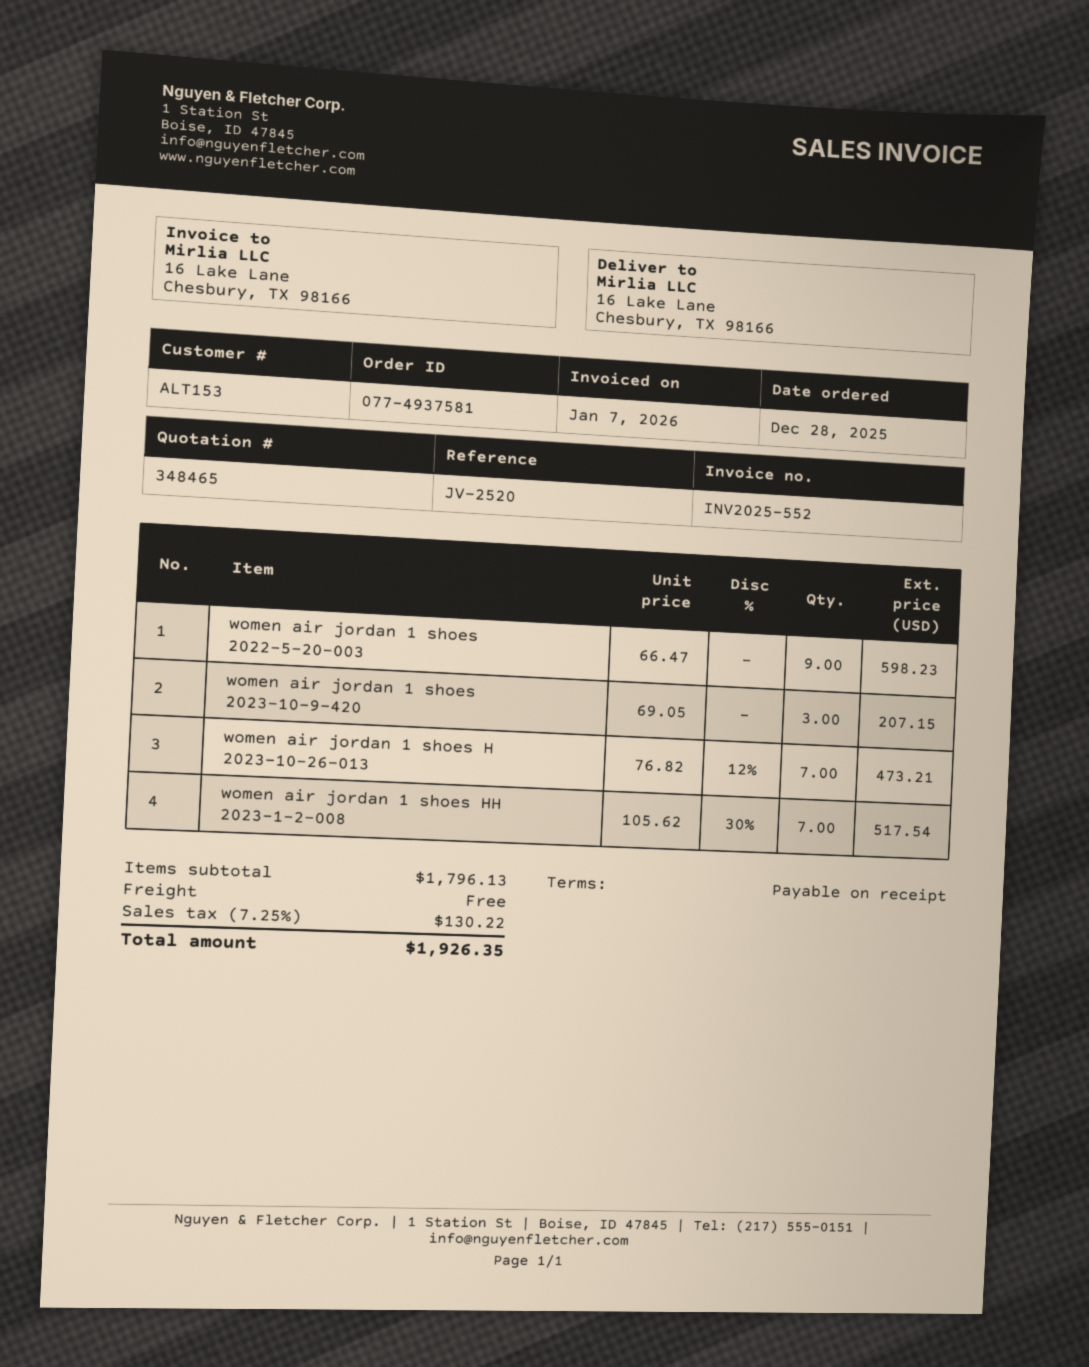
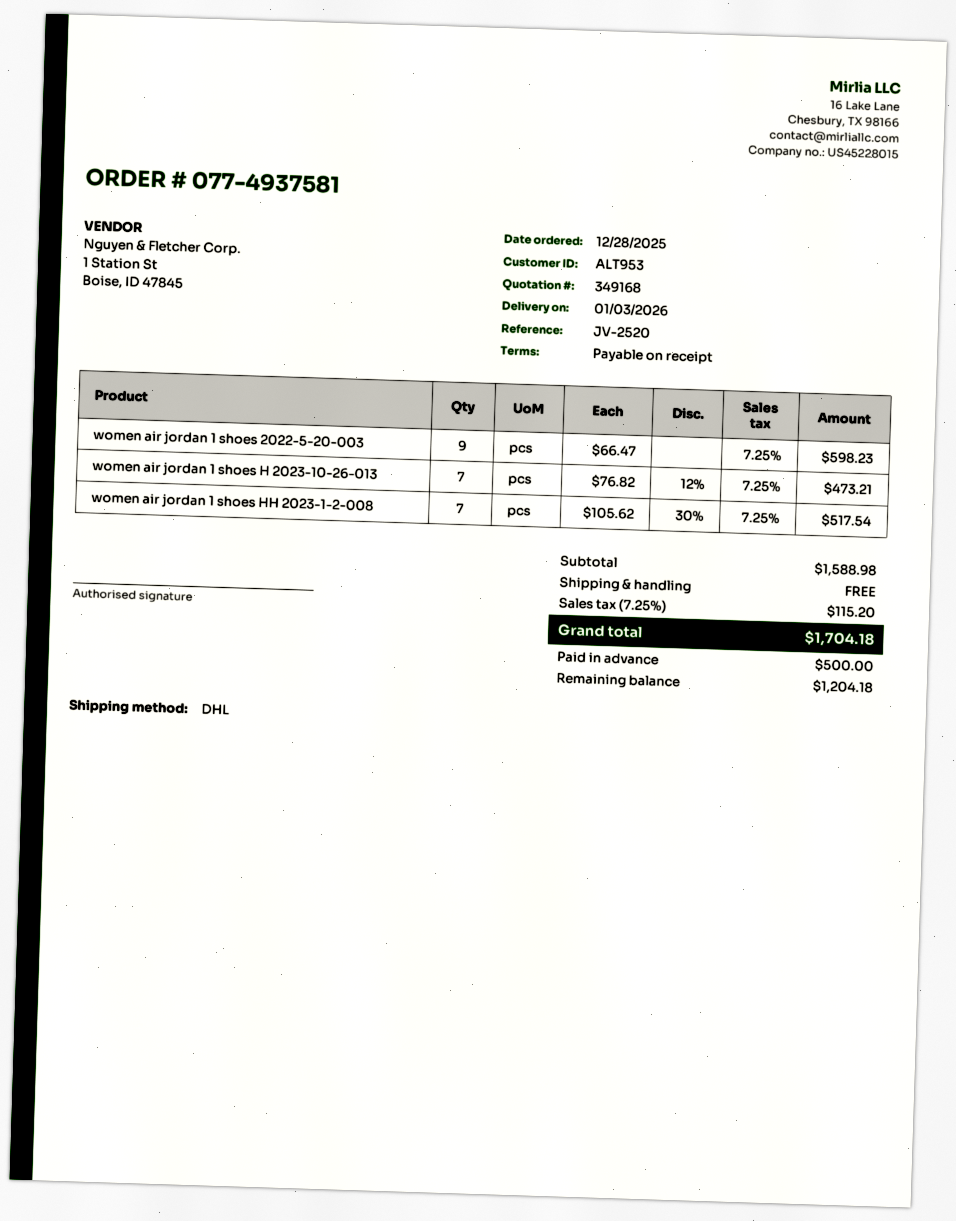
quote number: 348465 -> 349168
customer number: ALT153 -> ALT953
women air jordan 1 shoes 2023-10-9-420: 3 x 69.05 = 207.15 -> none
subtotal: 1796.13 -> 1588.98
tax: 7.25% = 130.22 -> 7.25% = 115.20
total: 1926.35 -> 1704.18

